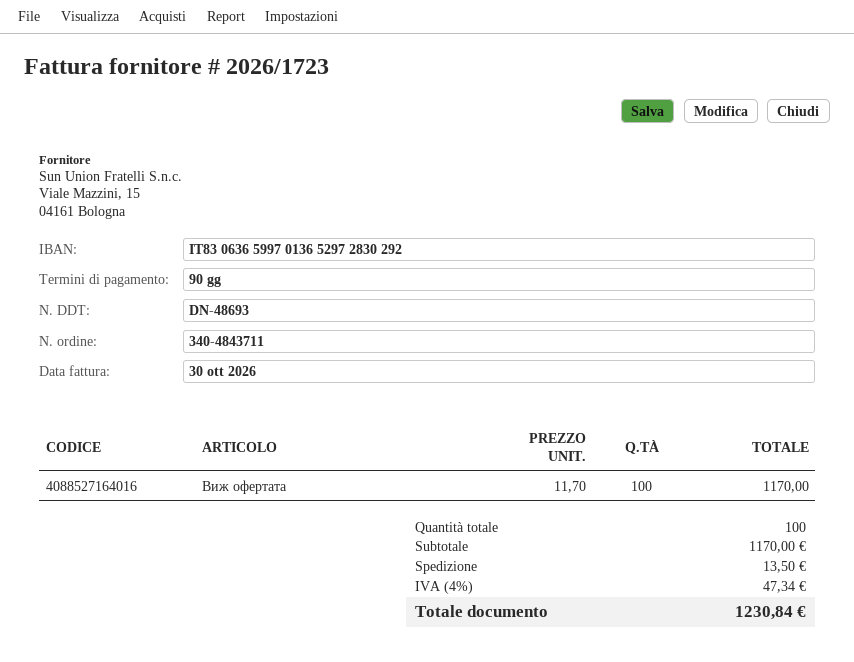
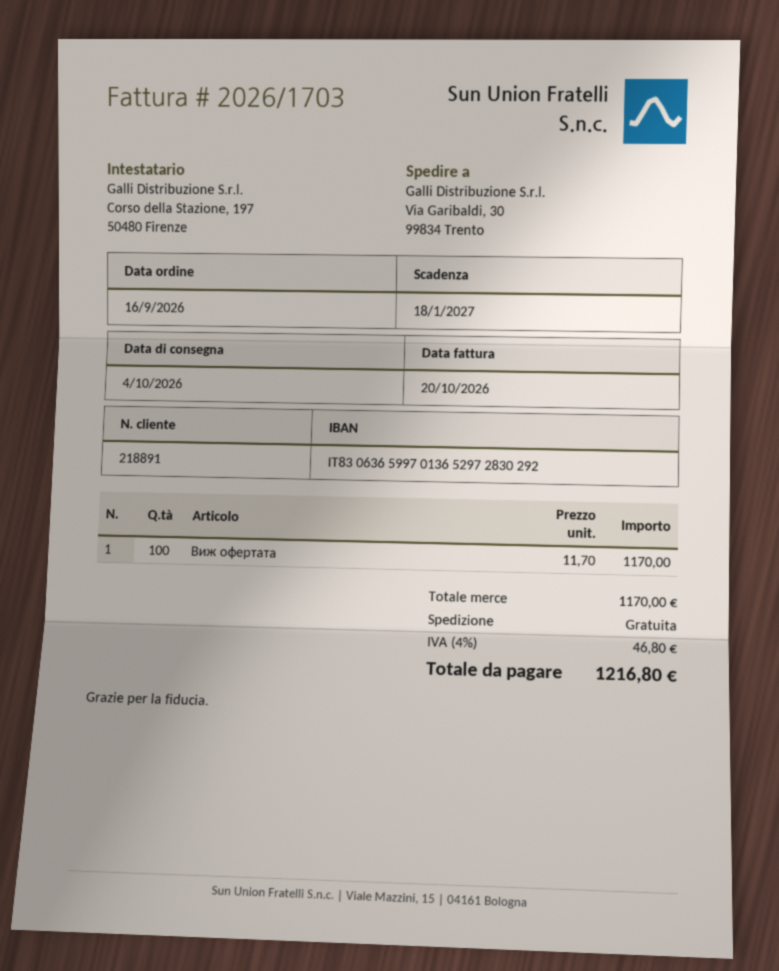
invoice number: 2026/1723 -> 2026/1703
invoice date: 2026-10-30 -> 2026-10-20
shipping: 13.50 -> 0.00
tax: 4% = 47.34 -> 4% = 46.80
total: 1230.84 -> 1216.80

